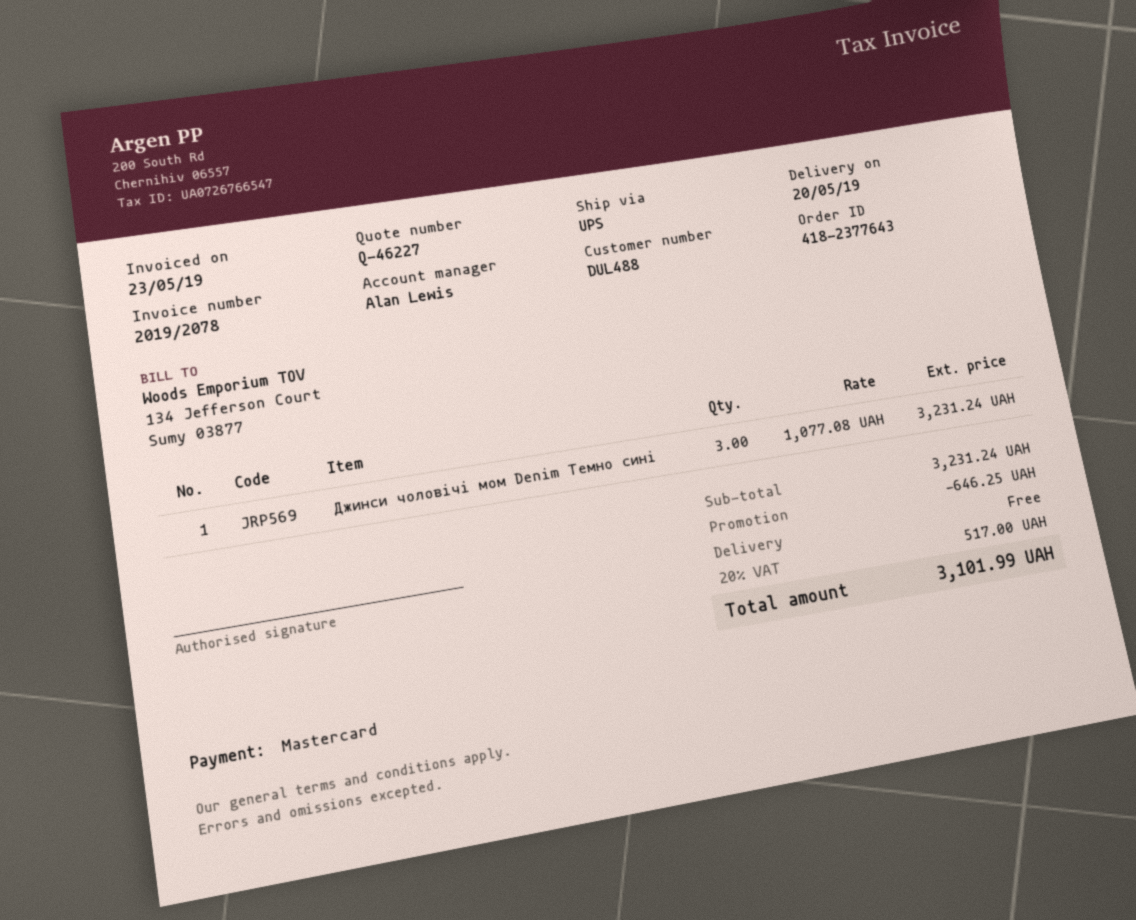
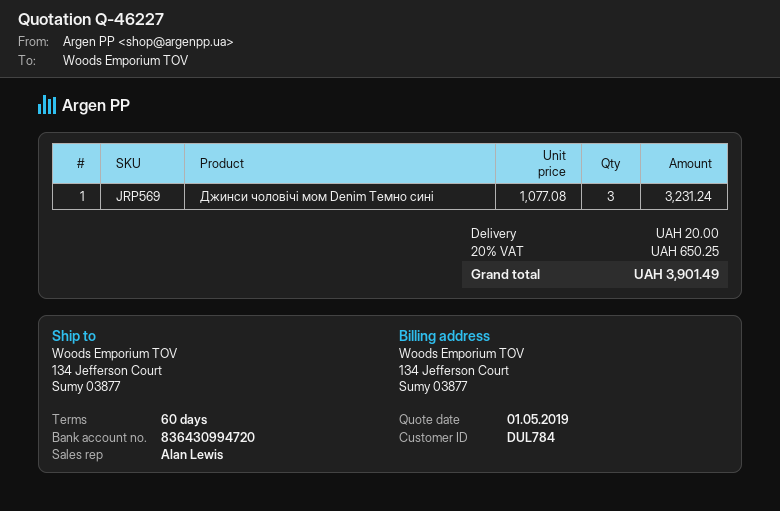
customer number: DUL488 -> DUL784
discount: 646.25 -> none
shipping: 0.00 -> 20.00
tax: 20% = 517.00 -> 20% = 650.25
total: 3101.99 -> 3901.49

